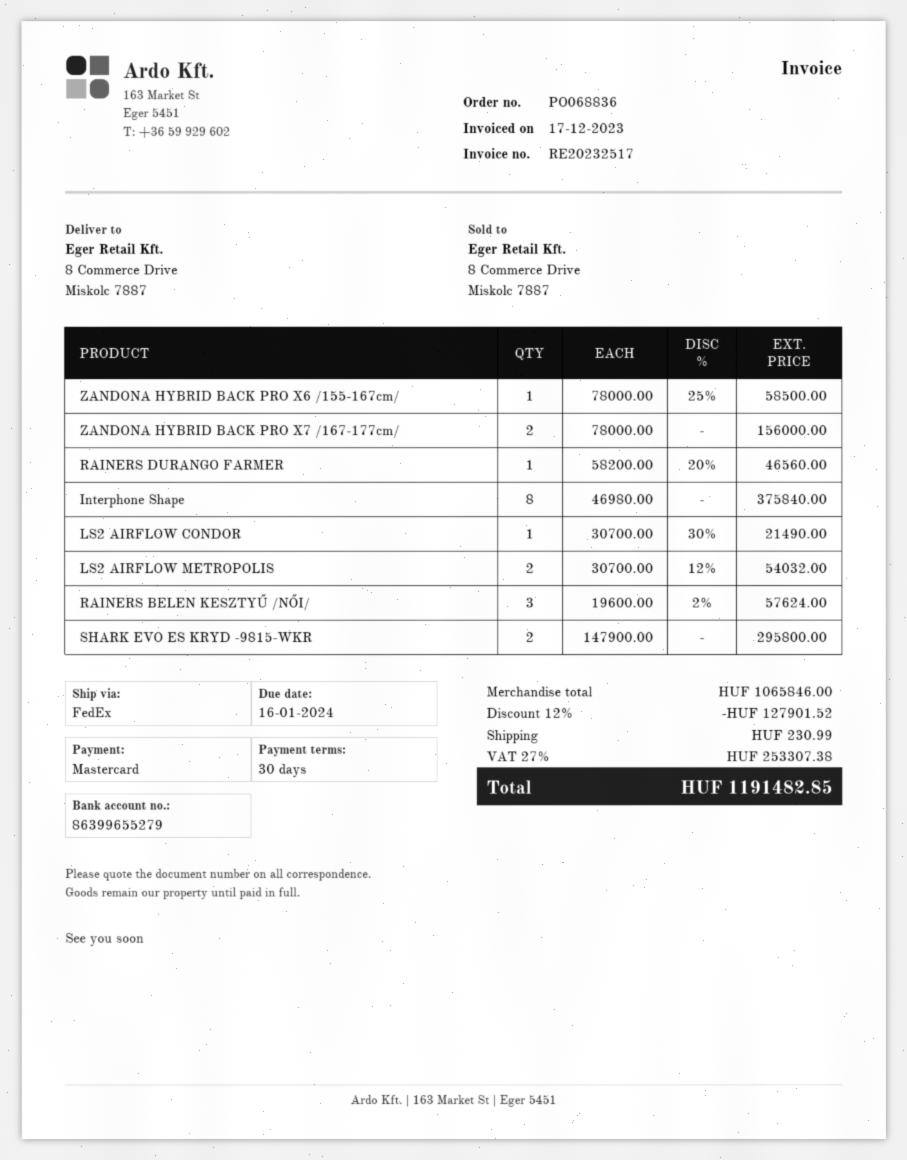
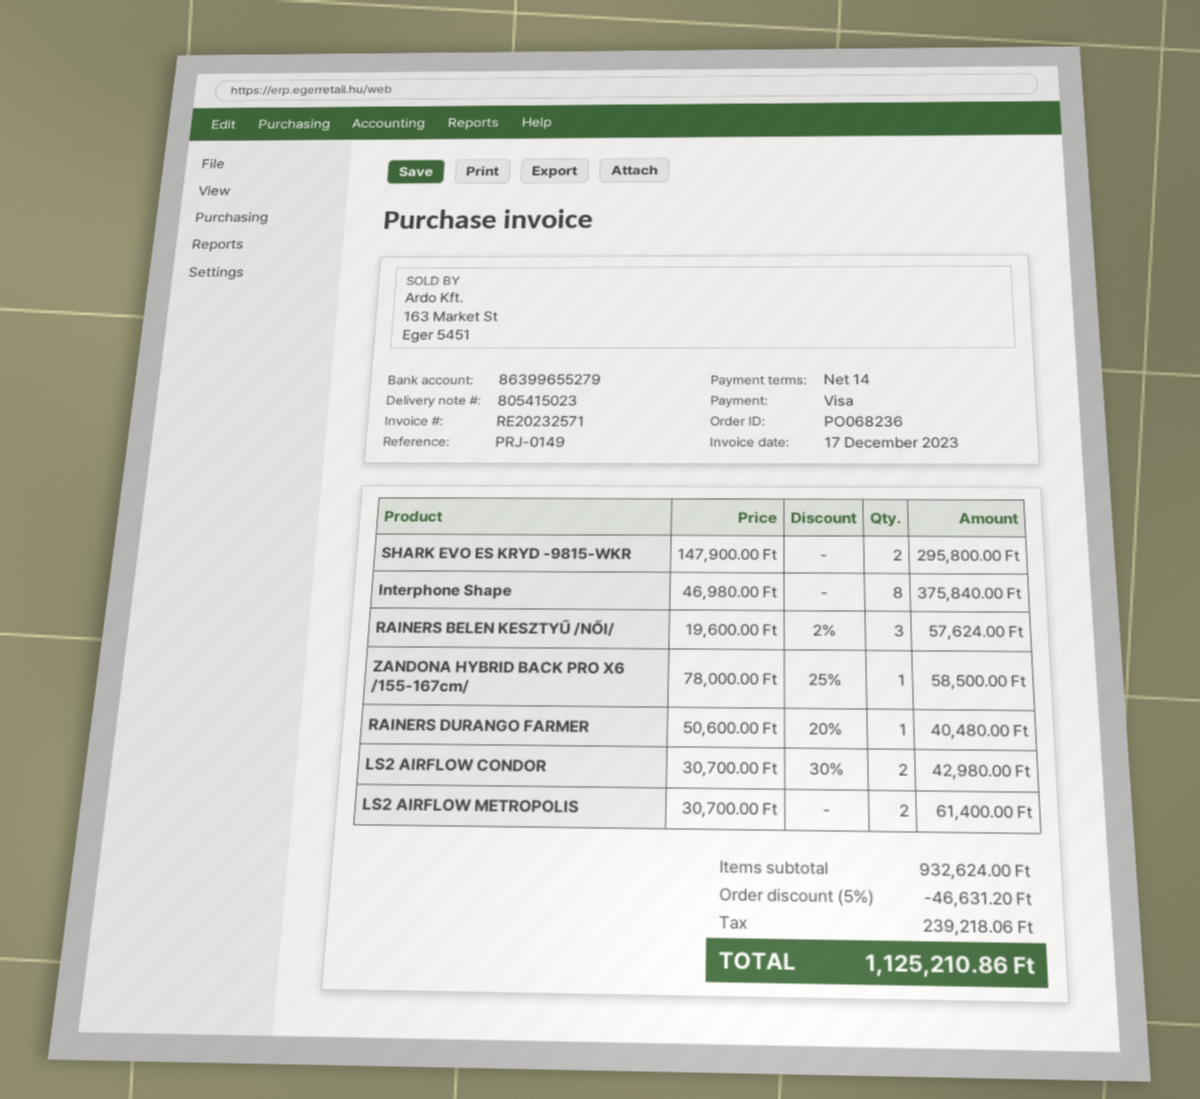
order number: PO068836 -> PO068236
invoice number: RE20232517 -> RE20232571
payment terms: 30 days -> 14 days
payment method: Mastercard -> Visa
ZANDONA HYBRID BACK PRO X7 /167-177cm/: 2 x 78000.00 = 156000.00 -> none
RAINERS DURANGO FARMER: 1 x 58200.00 - 20% = 46560.00 -> 1 x 50600.00 - 20% = 40480.00
LS2 AIRFLOW CONDOR: 1 x 30700.00 - 30% = 21490.00 -> 2 x 30700.00 - 30% = 42980.00
LS2 AIRFLOW METROPOLIS: 2 x 30700.00 - 12% = 54032.00 -> 2 x 30700.00 = 61400.00
subtotal: 1065846.00 -> 932624.00
discount: 12% = 127901.52 -> 5% = 46631.20
shipping: 230.99 -> none
tax: 253307.38 -> 239218.06
total: 1191482.85 -> 1125210.86

